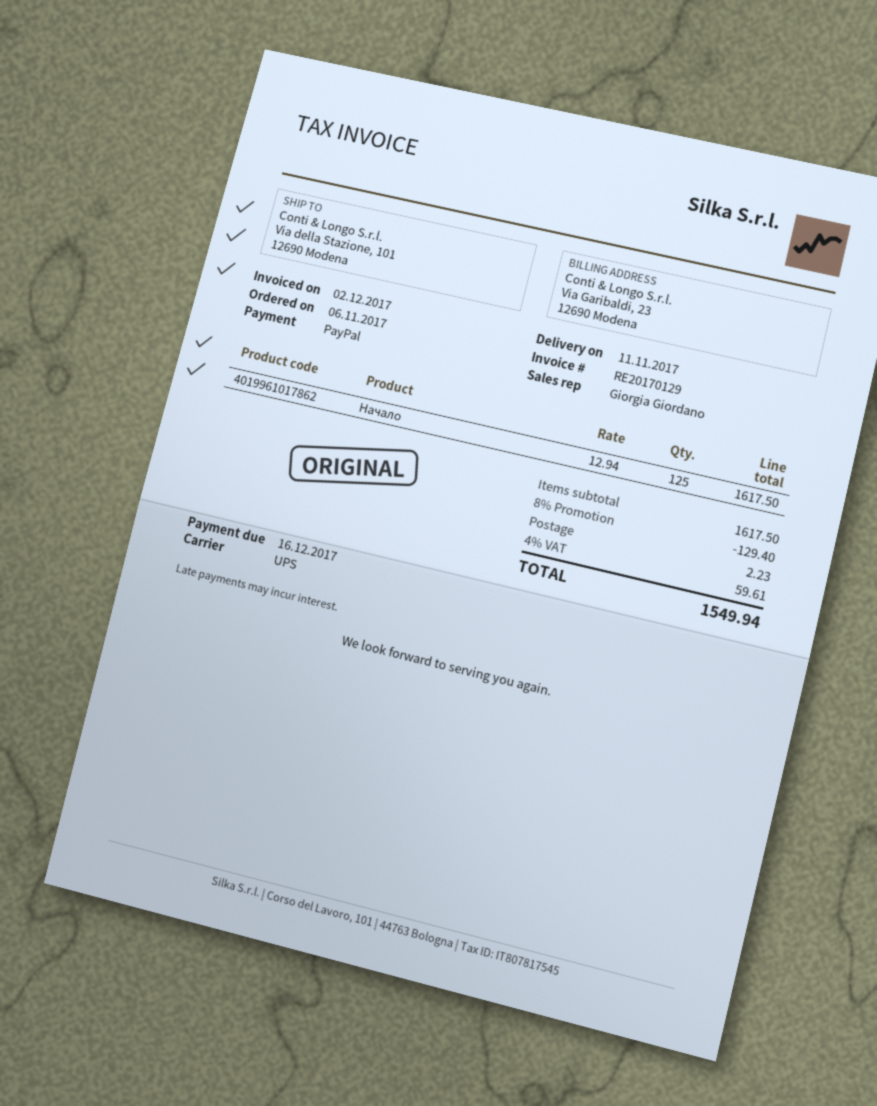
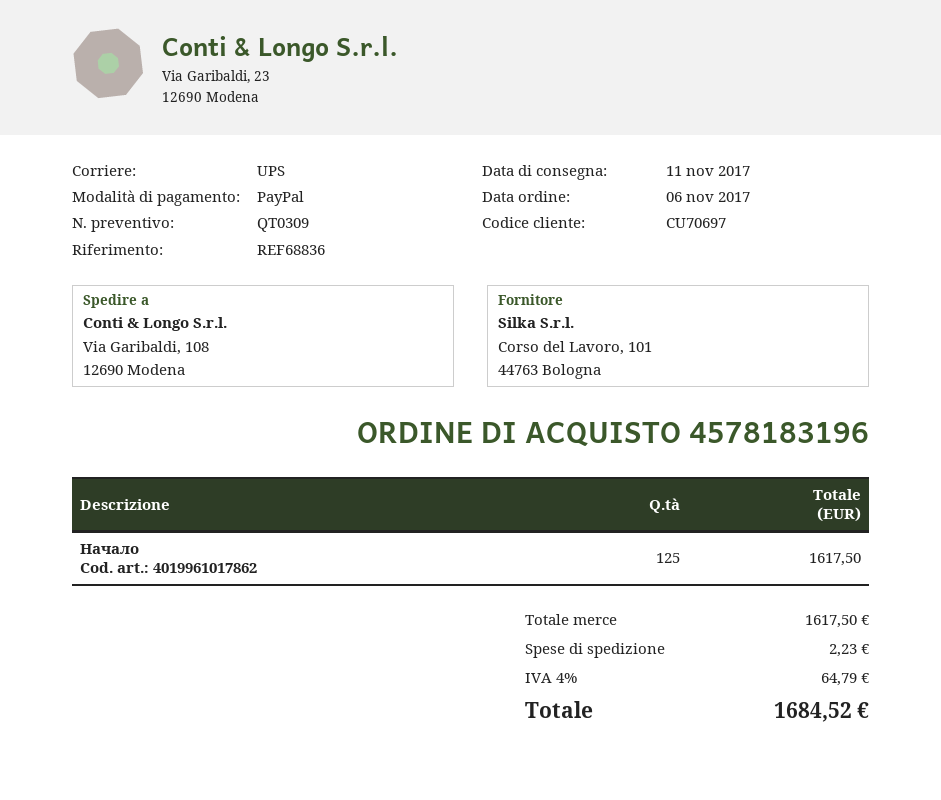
ship to: Via della Stazione, 101, 12690 Modena -> Via Garibaldi, 108, 12690 Modena
discount: 8% = 129.40 -> none
tax: 4% = 59.61 -> 4% = 64.79
total: 1549.94 -> 1684.52

